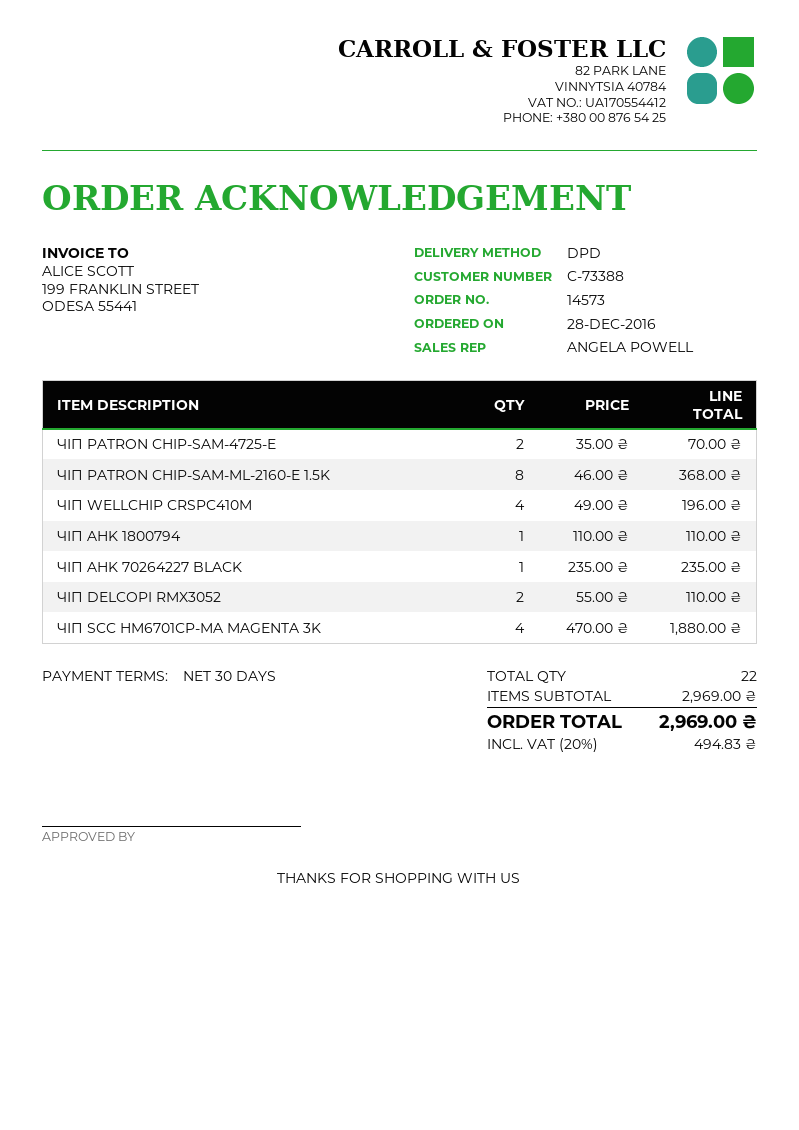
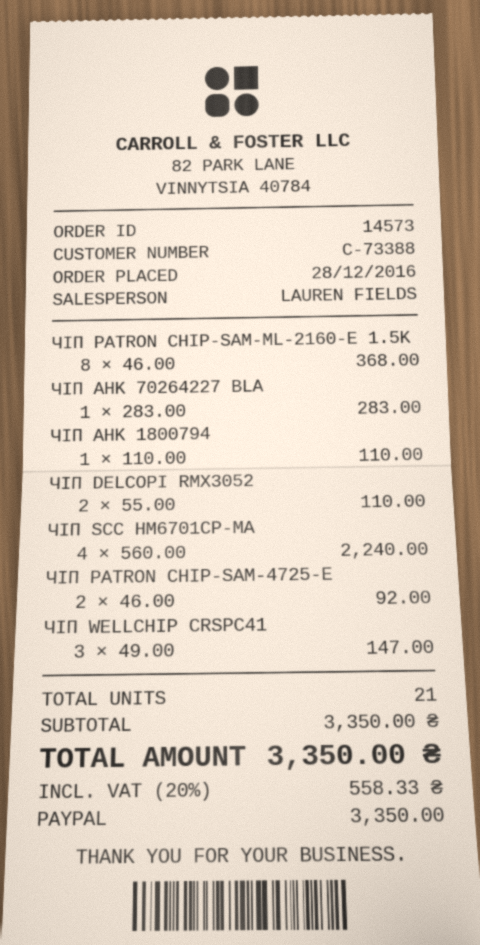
sales rep: ANGELA POWELL -> LAUREN FIELDS
ЧІП PATRON CHIP-SAM-4725-E: 2 x 35.00 = 70.00 -> 2 x 46.00 = 92.00
ЧІП WELLCHIP CRSPC410M: 4 x 49.00 = 196.00 -> 3 x 49.00 = 147.00
ЧІП AHK 70264227 BLACK: 1 x 235.00 = 235.00 -> 1 x 283.00 = 283.00
ЧІП SCC HM6701CP-MA MAGENTA 3K: 4 x 470.00 = 1880.00 -> 4 x 560.00 = 2240.00
total quantity: 22 -> 21
subtotal: 2969.00 -> 3350.00
tax: 20% = 494.83 -> 20% = 558.33
total: 2969.00 -> 3350.00

